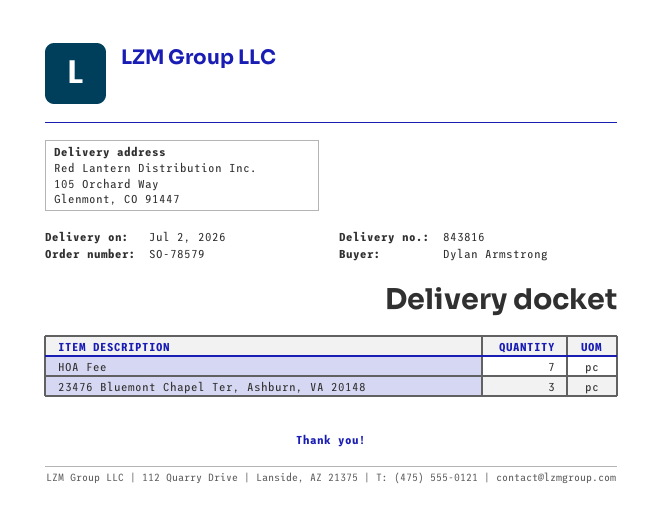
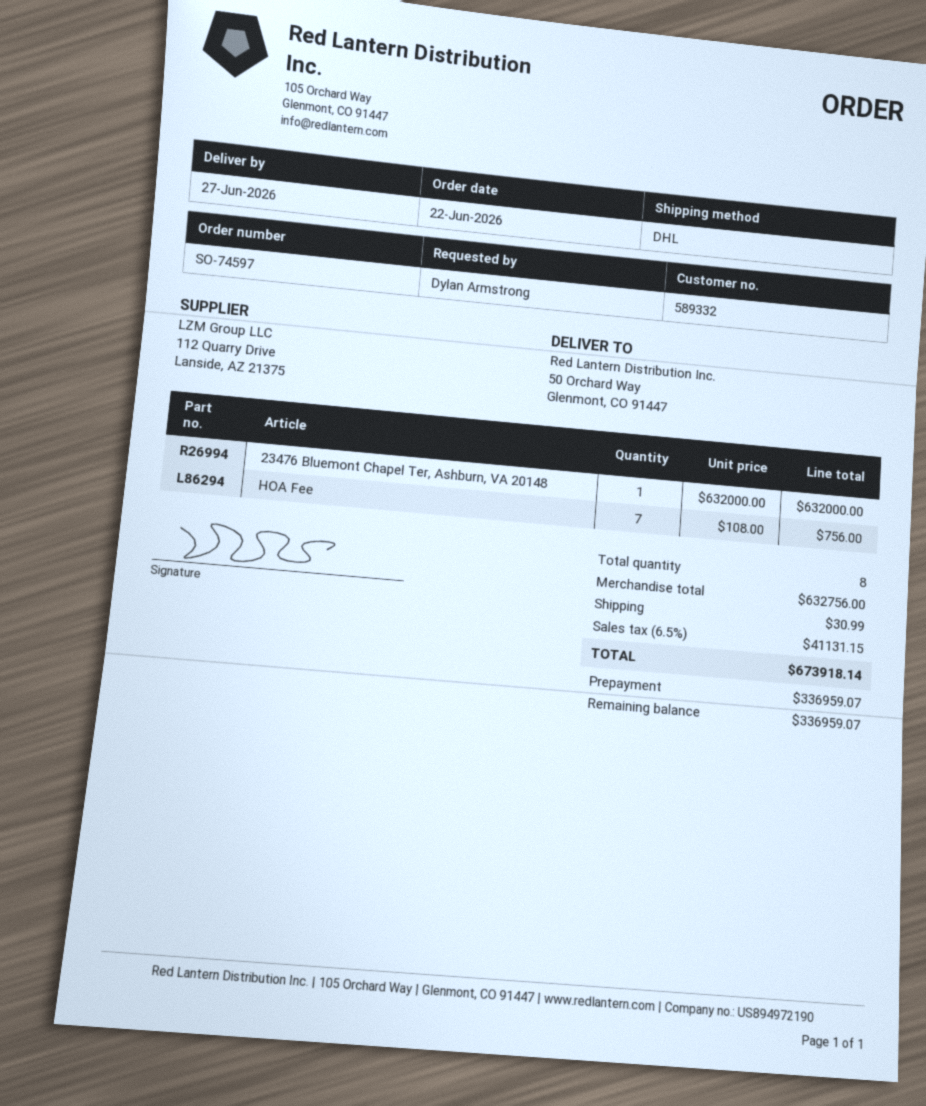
order number: SO-78579 -> SO-74597
delivery date: 2026-07-02 -> 2026-06-27
ship to: 105 Orchard Way, Glenmont, CO 91447 -> 50 Orchard Way, Glenmont, CO 91447
23476 Bluemont Chapel Ter, Ashburn, VA 20148: 3 -> 1

